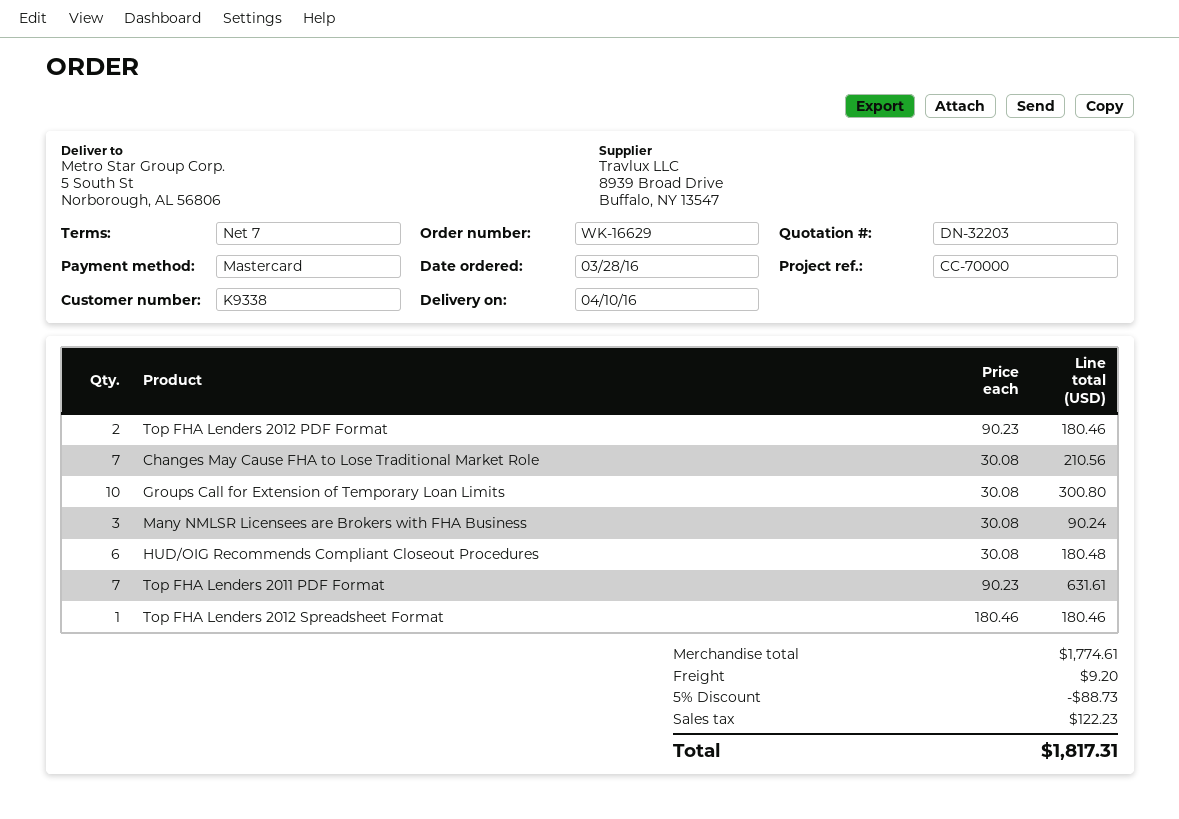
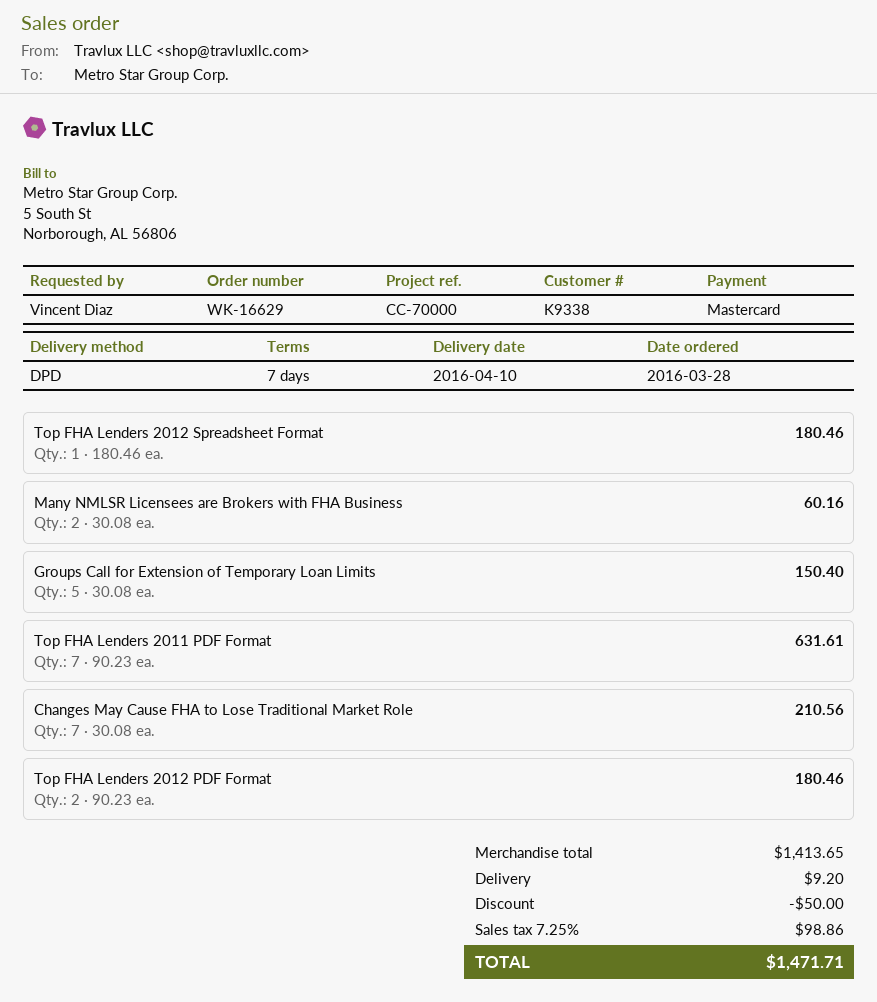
Groups Call for Extension of Temporary Loan Limits: 10 x 30.08 = 300.80 -> 5 x 30.08 = 150.40
Many NMLSR Licensees are Brokers with FHA Business: 3 x 30.08 = 90.24 -> 2 x 30.08 = 60.16
HUD/OIG Recommends Compliant Closeout Procedures: 6 x 30.08 = 180.48 -> none
subtotal: 1774.61 -> 1413.65
discount: 88.73 -> 50.00
tax: 122.23 -> 98.86
total: 1817.31 -> 1471.71

